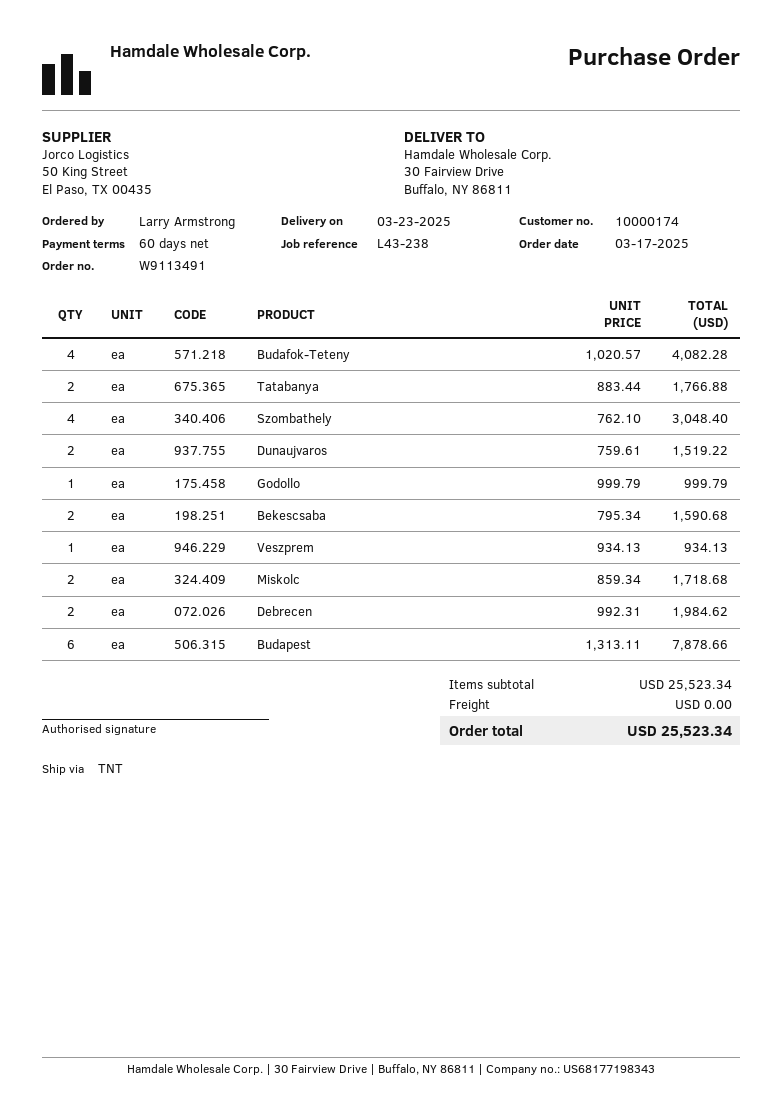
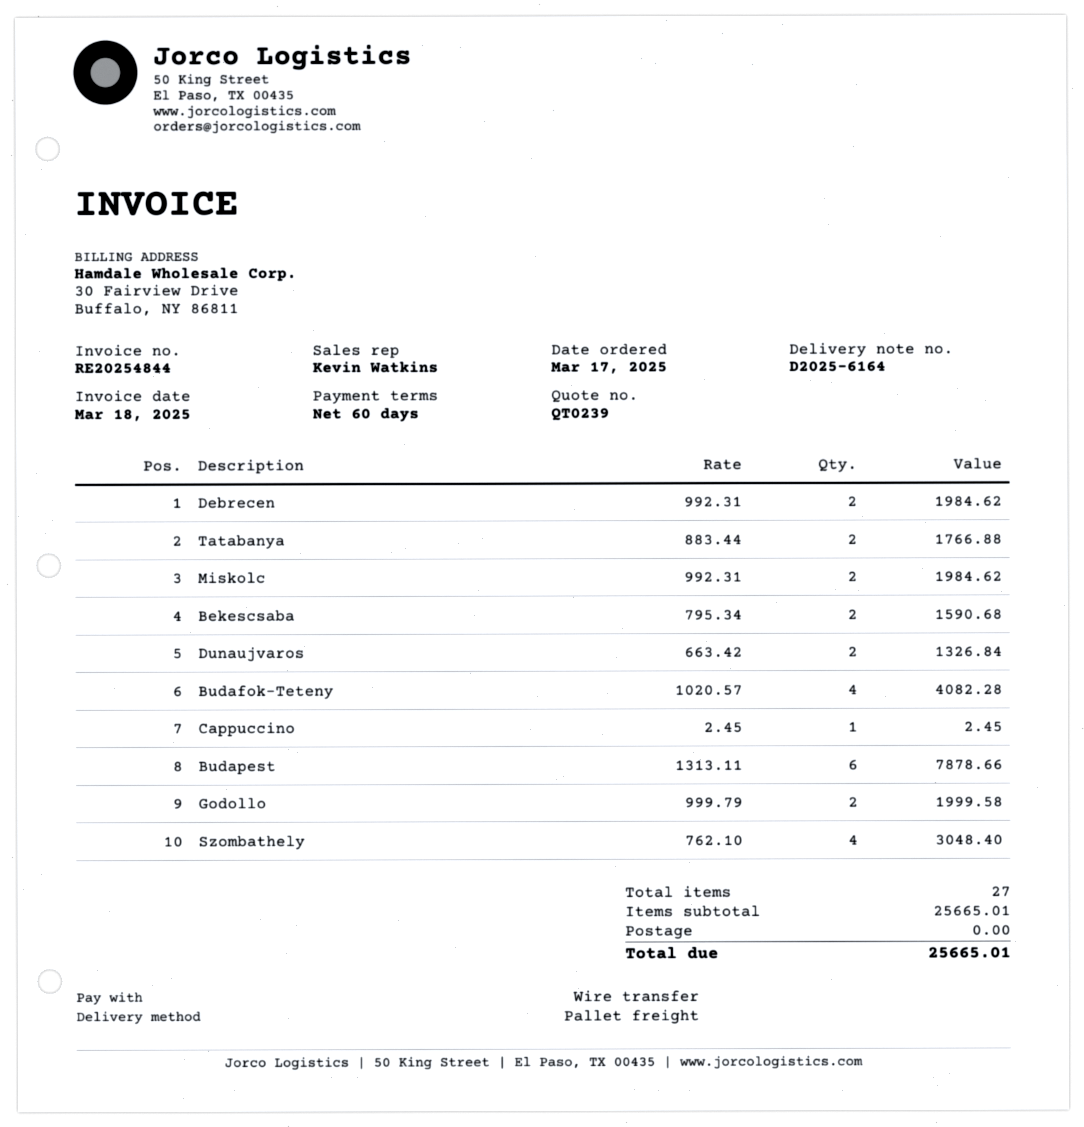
shipping method: TNT -> pallet freight
Dunaujvaros: 2 x 759.61 = 1519.22 -> 2 x 663.42 = 1326.84
Godollo: 1 x 999.79 = 999.79 -> 2 x 999.79 = 1999.58
Veszprem: 1 x 934.13 = 934.13 -> none
Miskolc: 2 x 859.34 = 1718.68 -> 2 x 992.31 = 1984.62
Cappuccino: none -> 1 x 2.45 = 2.45
subtotal: 25523.34 -> 25665.01
total: 25523.34 -> 25665.01

